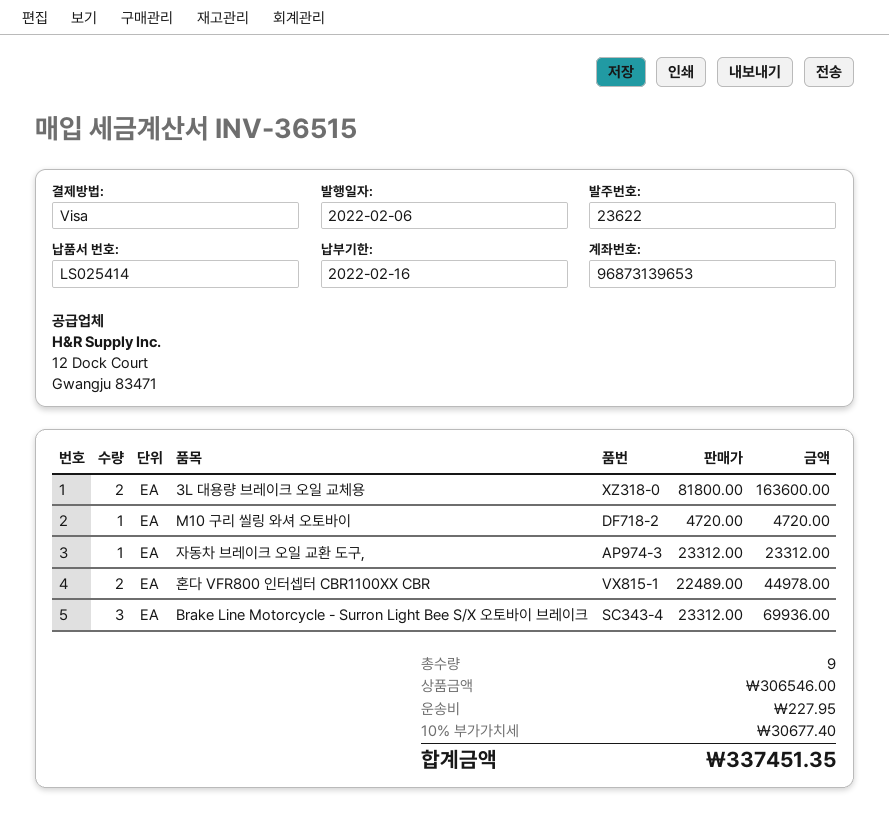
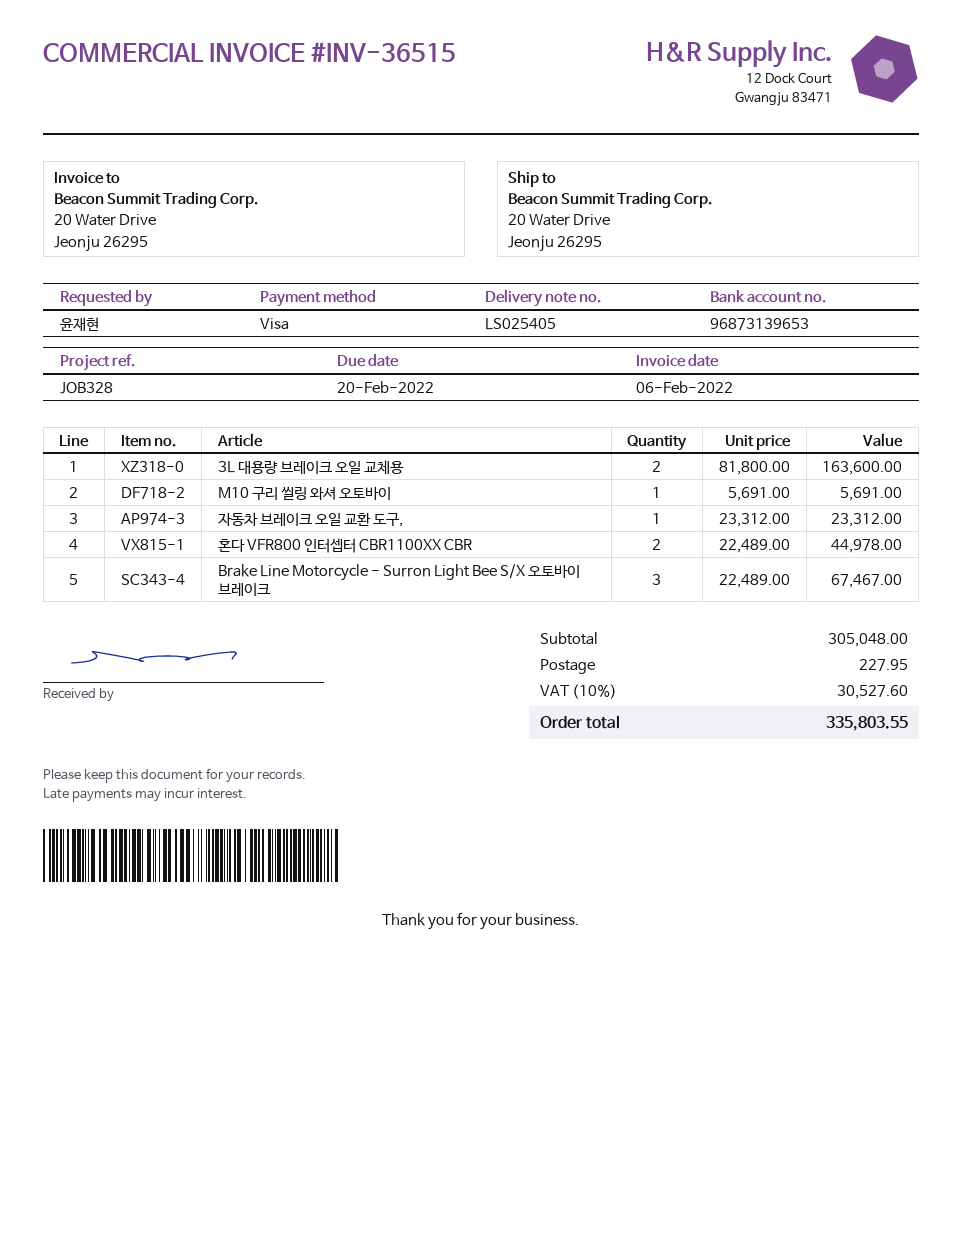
delivery note number: LS025414 -> LS025405
due date: 2022-02-16 -> 2022-02-20
M10 구리 씰링 와셔 오토바이: 1 x 4720.00 = 4720.00 -> 1 x 5691.00 = 5691.00
Brake Line Motorcycle - Surron Light Bee S/X 오토바이 브레이크: 3 x 23312.00 = 69936.00 -> 3 x 22489.00 = 67467.00
subtotal: 306546.00 -> 305048.00
tax: 10% = 30677.40 -> 10% = 30527.60
total: 337451.35 -> 335803.55

